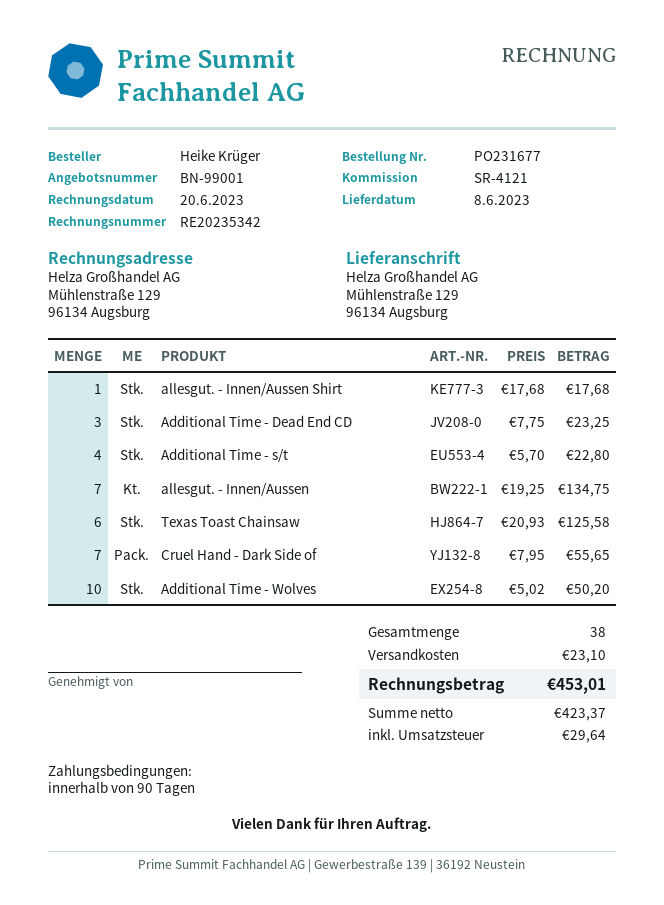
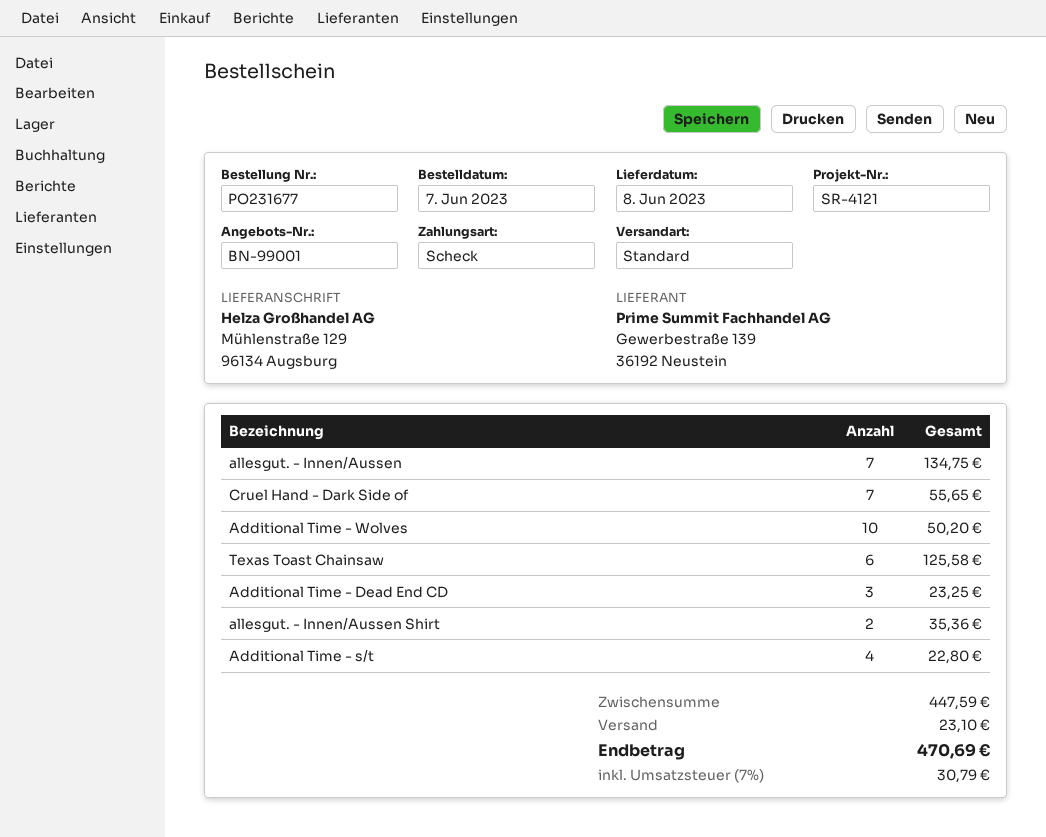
allesgut. - Innen/Aussen Shirt: 1 for 17.68 -> 2 for 35.36
tax: 29.64 -> 30.79
total: 453.01 -> 470.69

